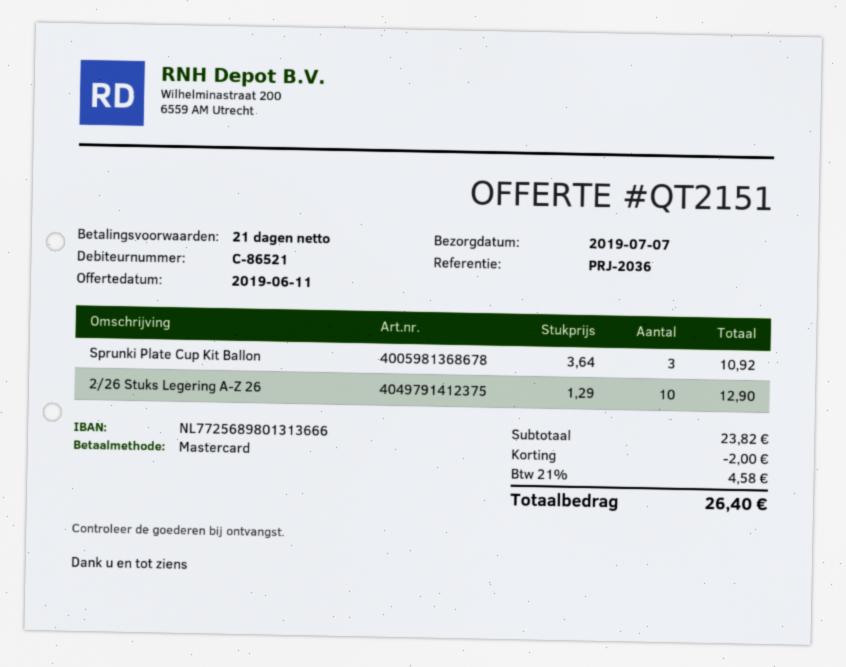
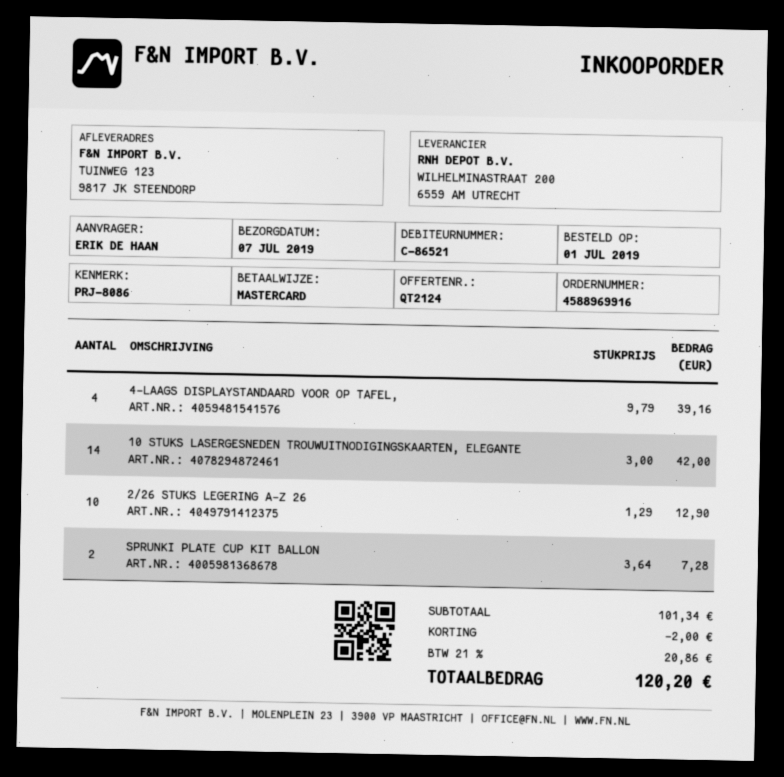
quote number: QT2151 -> QT2124
reference: PRJ-2036 -> PRJ-8086
Sprunki Plate Cup Kit Ballon: 3 x 3.64 = 10.92 -> 2 x 3.64 = 7.28
4-LAAGS DISPLAYSTANDAARD VOOR OP TAFEL,: none -> 4 x 9.79 = 39.16
10 STUKS LASERGESNEDEN TROUWUITNODIGINGSKAARTEN, ELEGANTE: none -> 14 x 3.00 = 42.00
subtotal: 23.82 -> 101.34
tax: 21% = 4.58 -> 21% = 20.86
total: 26.40 -> 120.20

